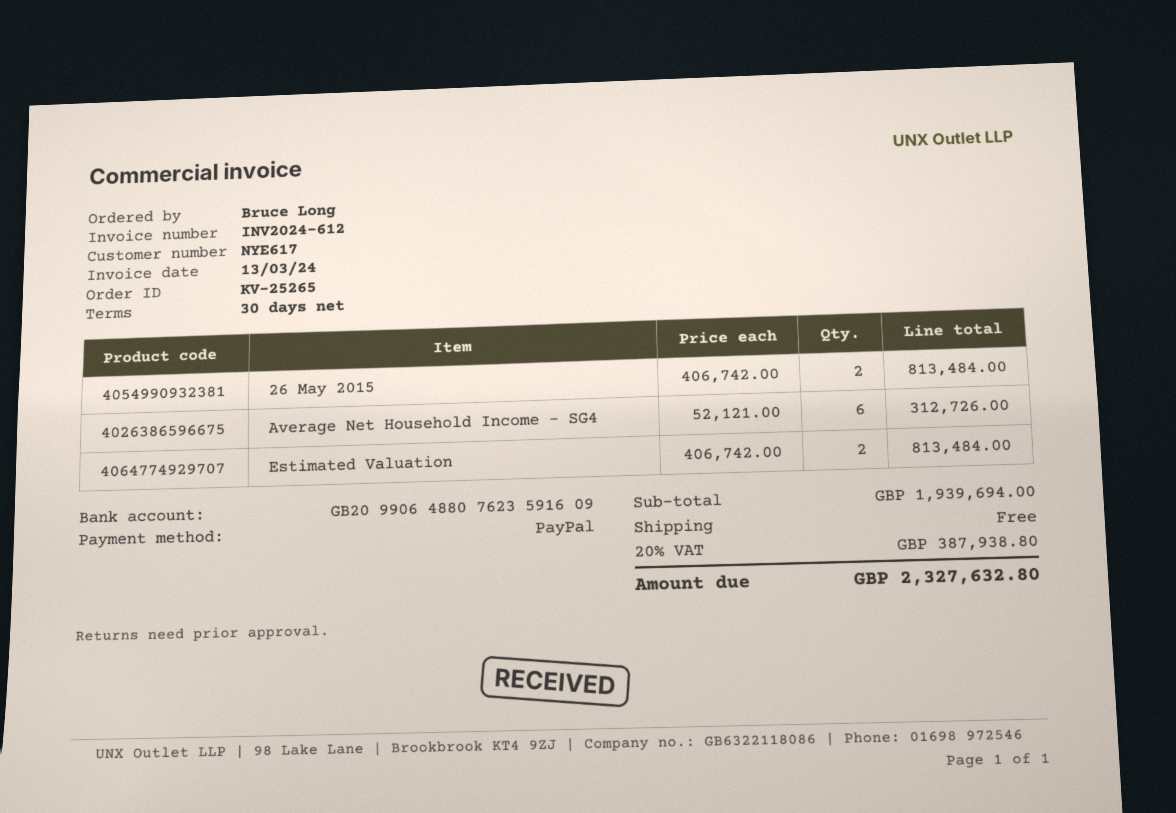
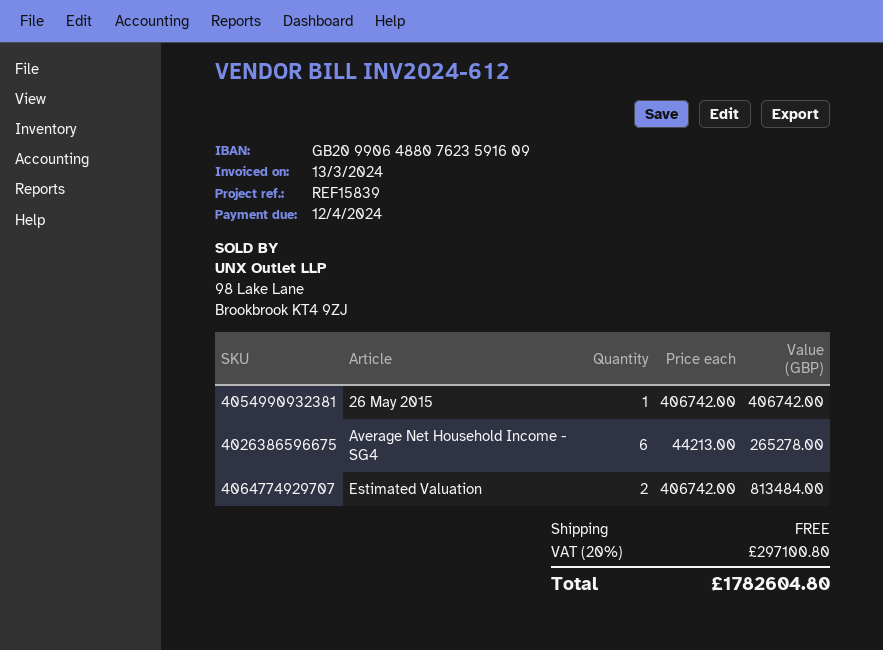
26 May 2015: 2 x 406742.00 = 813484.00 -> 1 x 406742.00 = 406742.00
Average Net Household Income - SG4: 6 x 52121.00 = 312726.00 -> 6 x 44213.00 = 265278.00
tax: 20% = 387938.80 -> 20% = 297100.80
total: 2327632.80 -> 1782604.80

